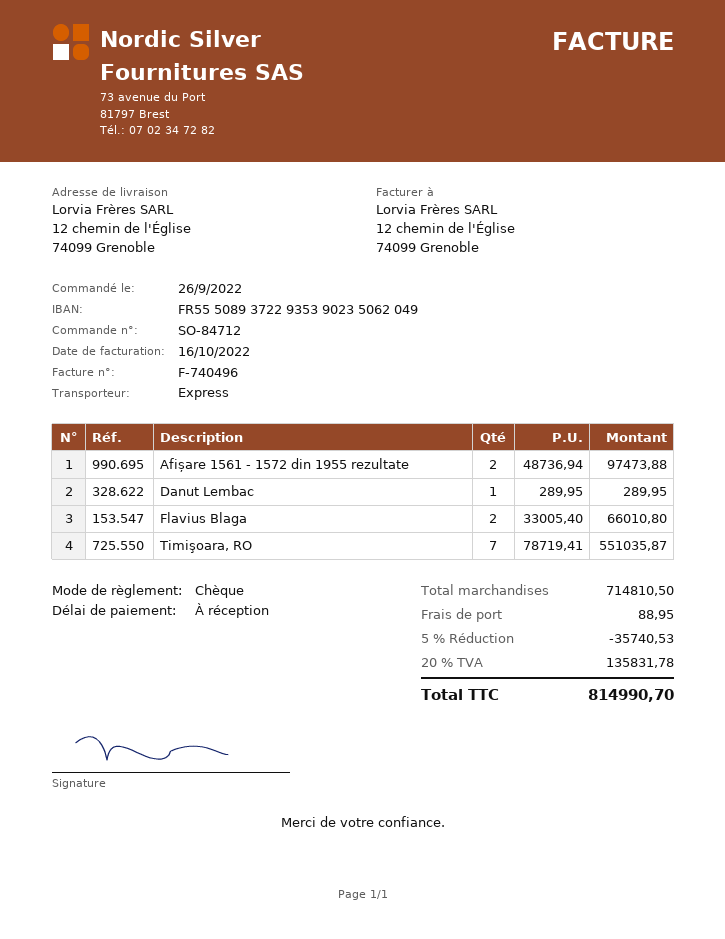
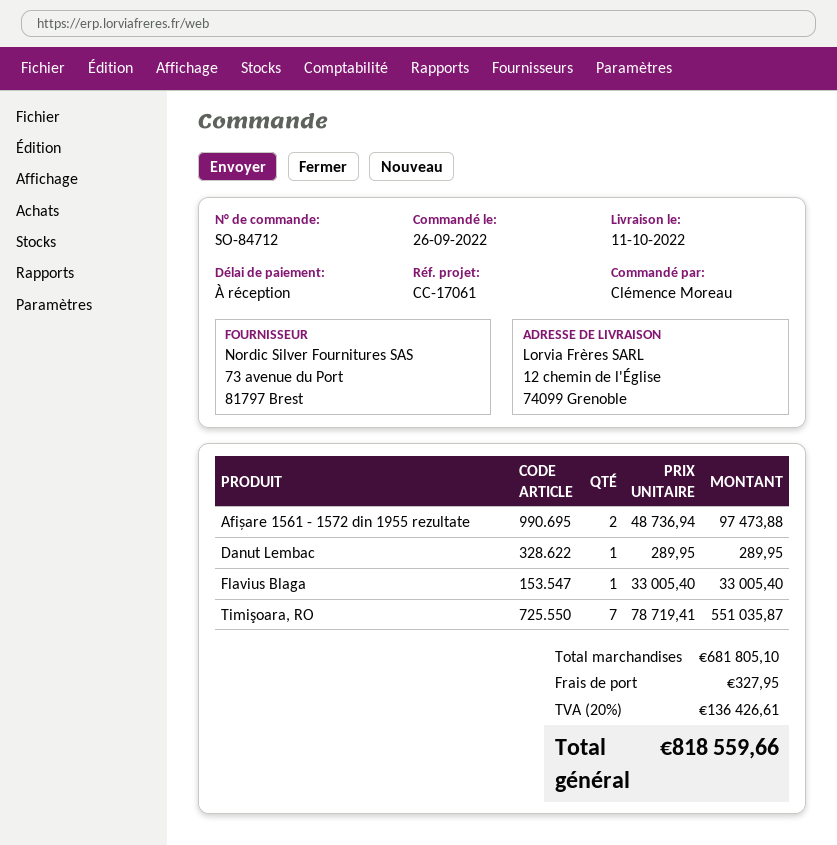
Flavius Blaga: 2 x 33005.40 = 66010.80 -> 1 x 33005.40 = 33005.40
subtotal: 714810.50 -> 681805.10
discount: 5% = 35740.53 -> none
shipping: 88.95 -> 327.95
tax: 20% = 135831.78 -> 20% = 136426.61
total: 814990.70 -> 818559.66

